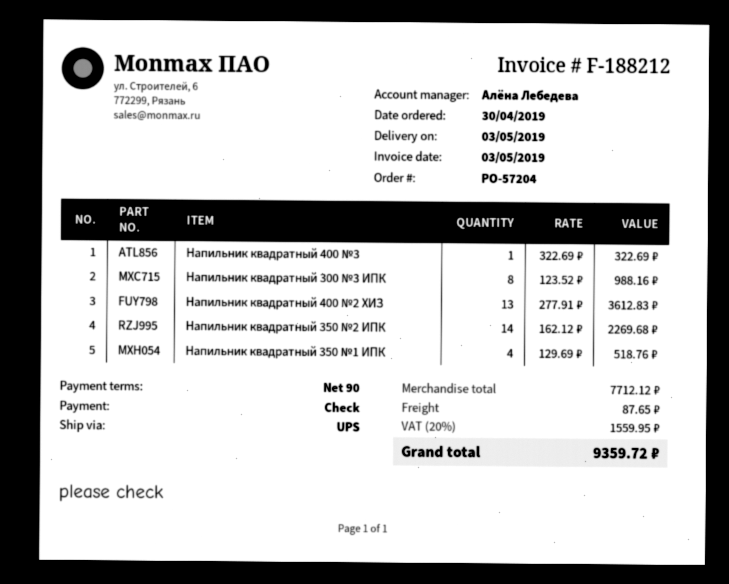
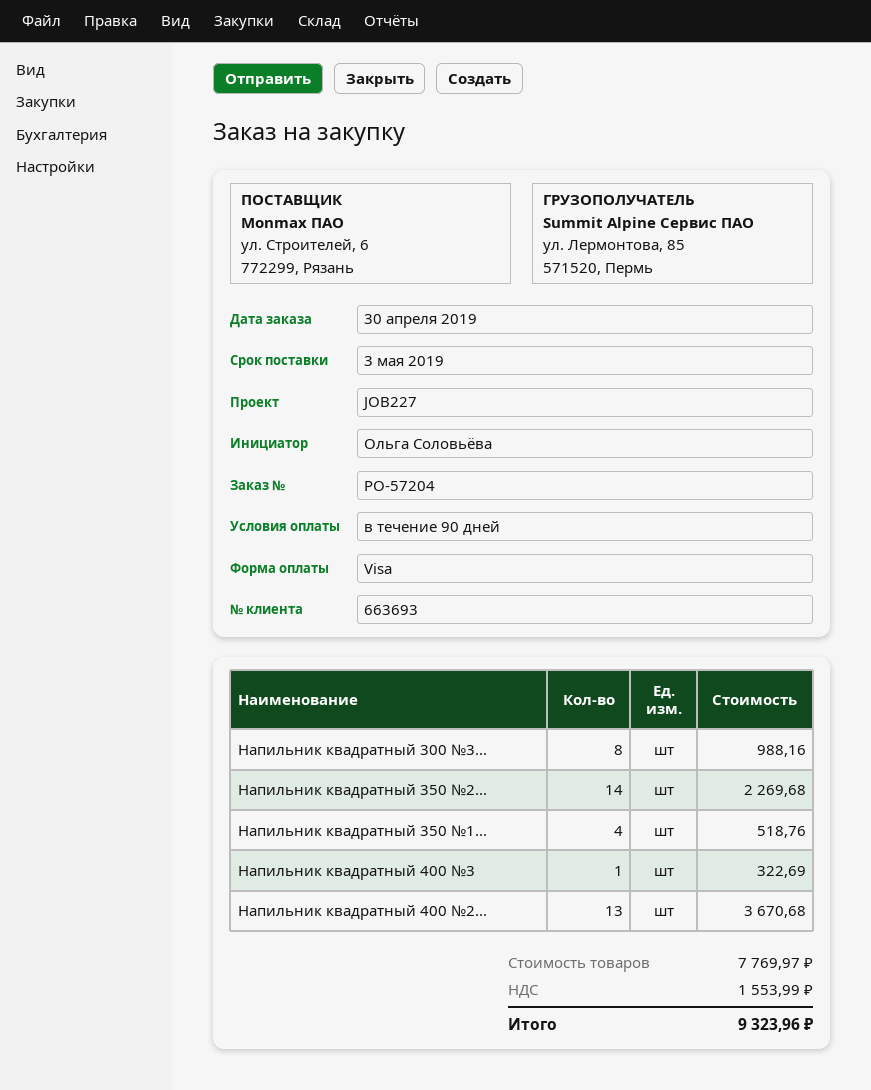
payment method: cheque -> Visa
Напильник квадратный 400 №2 ХИЗ: 13 for 3612.83 -> 13 for 3670.68
subtotal: 7712.12 -> 7769.97
shipping: 87.65 -> none
tax: 1559.95 -> 1553.99
total: 9359.72 -> 9323.96

